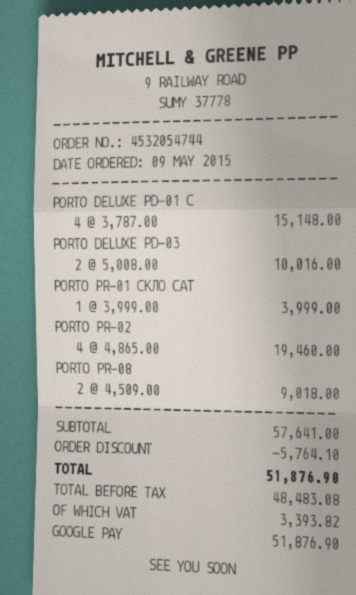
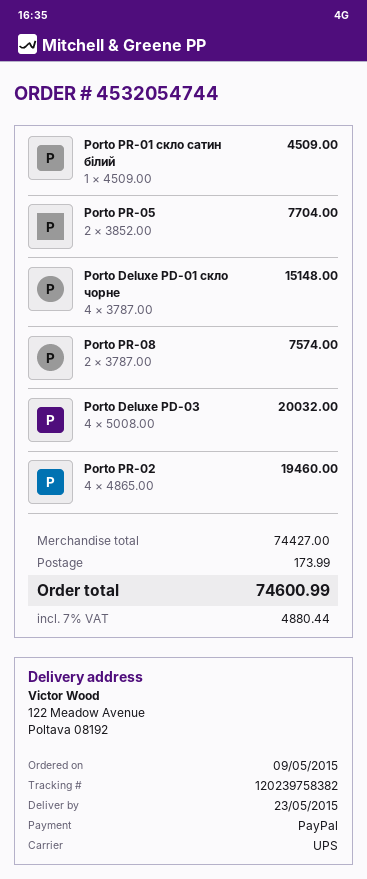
payment method: Google Pay -> PayPal
PORTO DELUXE PD-03: 2 x 5008.00 = 10016.00 -> 4 x 5008.00 = 20032.00
PORTO PR-01 СКЛО САТ: 1 x 3999.00 = 3999.00 -> 1 x 4509.00 = 4509.00
PORTO PR-08: 2 x 4509.00 = 9018.00 -> 2 x 3787.00 = 7574.00
Porto PR-05: none -> 2 x 3852.00 = 7704.00
subtotal: 57641.00 -> 74427.00
discount: 5764.10 -> none
shipping: none -> 173.99
tax: 3393.82 -> 4880.44
total: 51876.90 -> 74600.99

